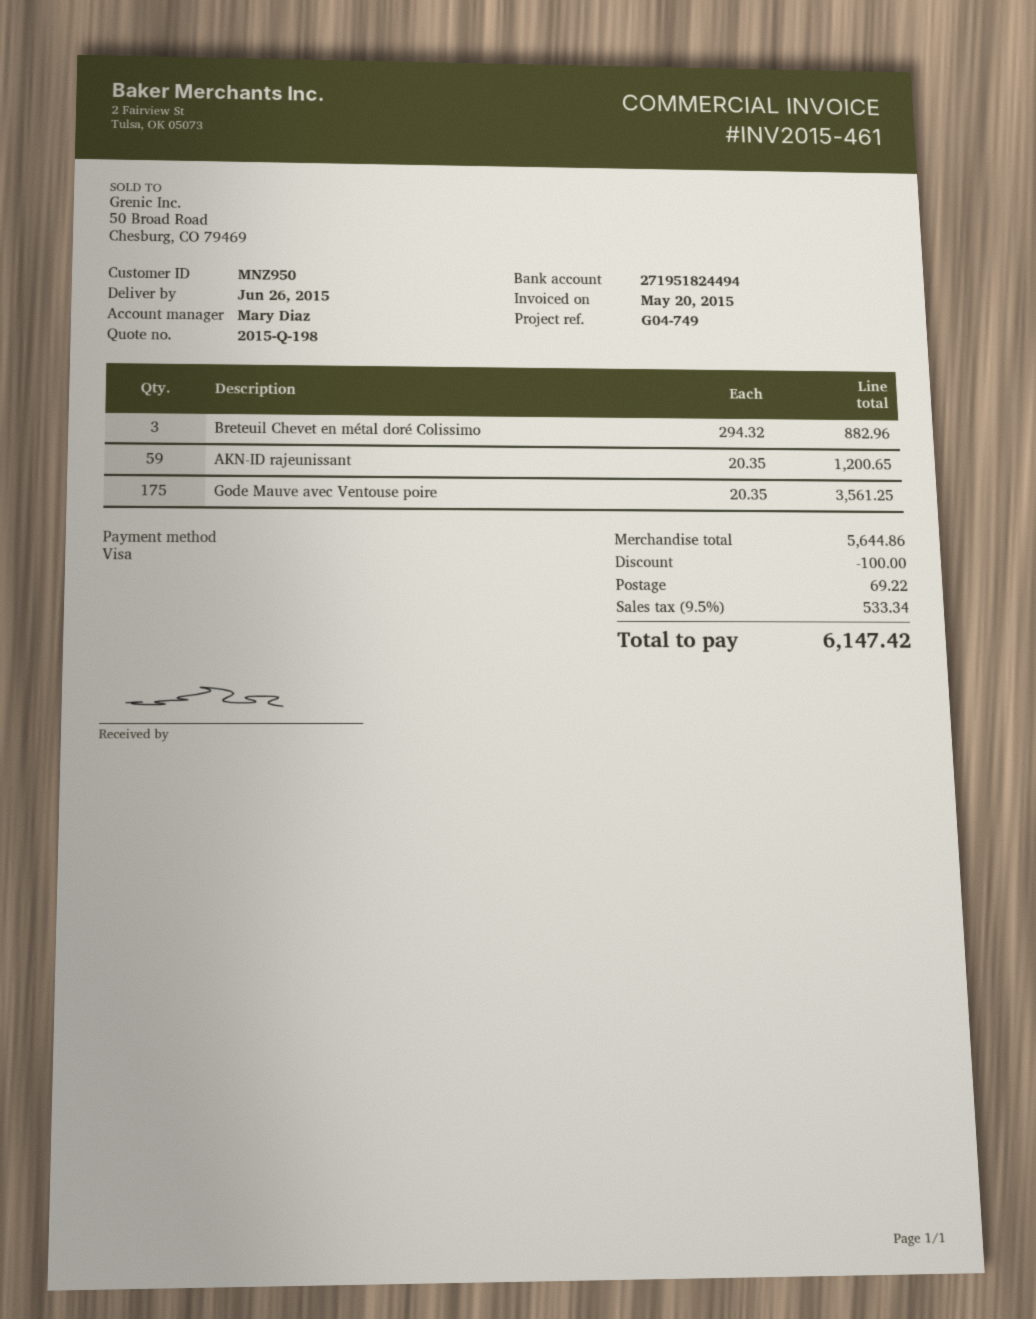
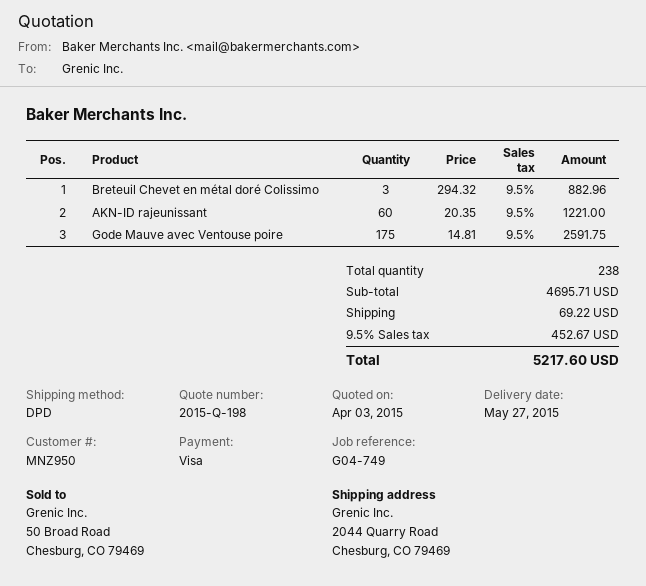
delivery date: 2015-06-26 -> 2015-05-27
AKN-ID rajeunissant: 59 x 20.35 = 1200.65 -> 60 x 20.35 = 1221.00
Gode Mauve avec Ventouse poire: 175 x 20.35 = 3561.25 -> 175 x 14.81 = 2591.75
subtotal: 5644.86 -> 4695.71
discount: 100.00 -> none
tax: 9.5% = 533.34 -> 9.5% = 452.67
total: 6147.42 -> 5217.60

